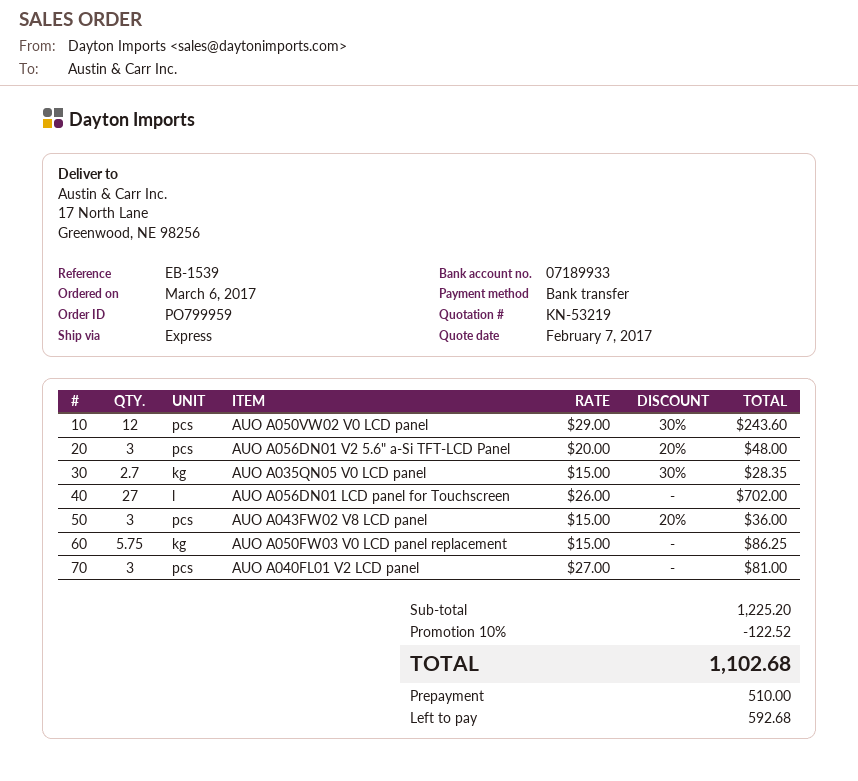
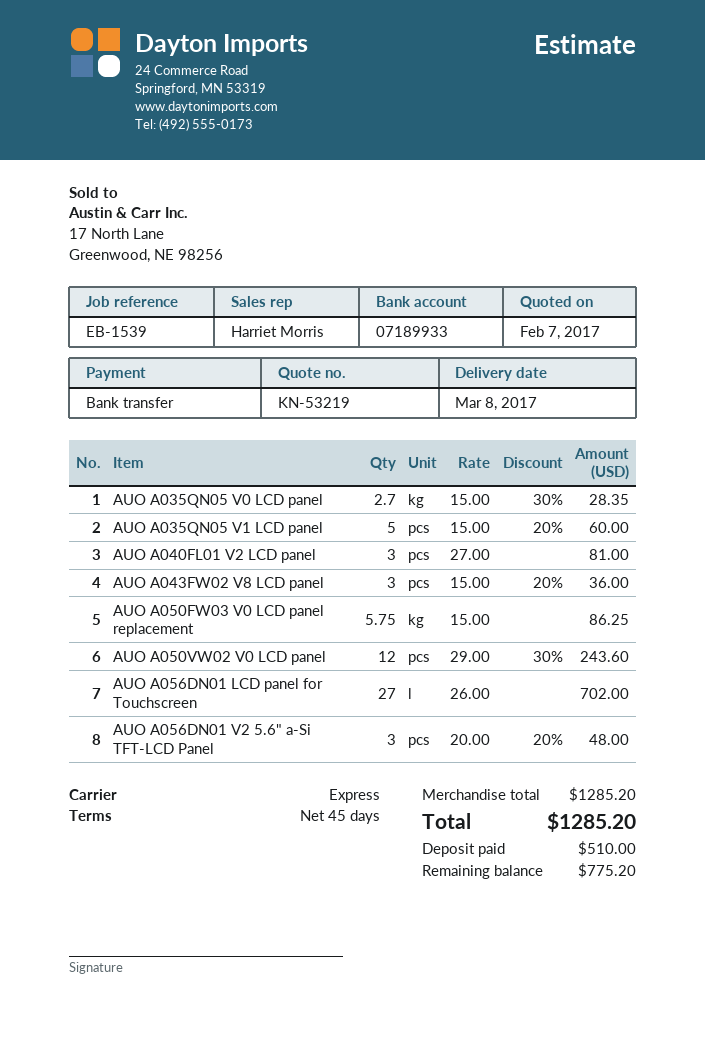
AUO A035QN05 V1 LCD panel: none -> 5 x 15.00 - 20% = 60.00
subtotal: 1225.20 -> 1285.20
discount: 10% = 122.52 -> none
total: 1102.68 -> 1285.20
balance: 592.68 -> 775.20

